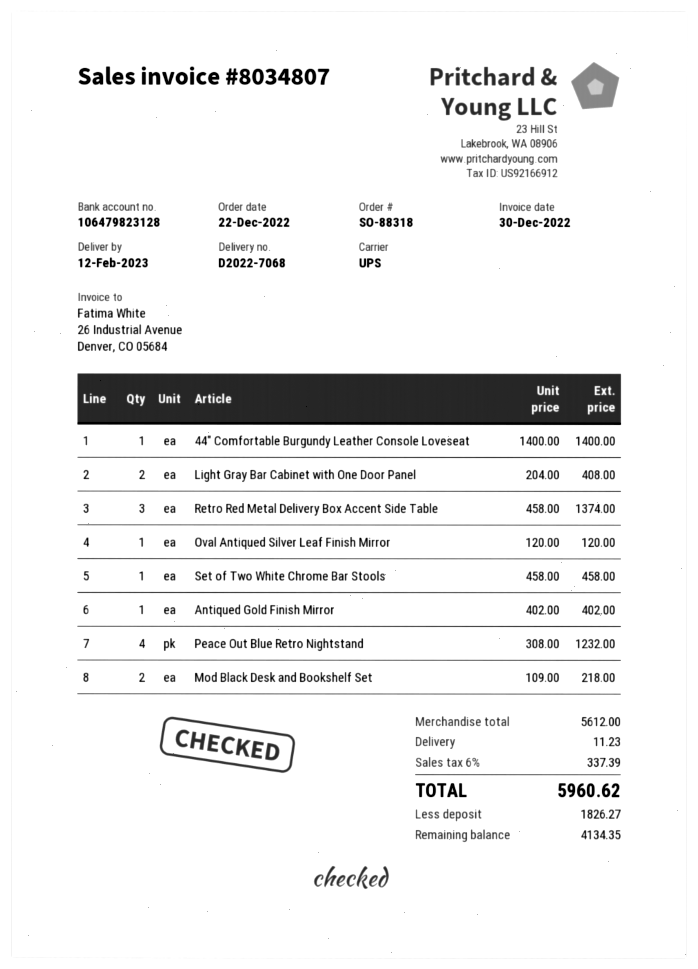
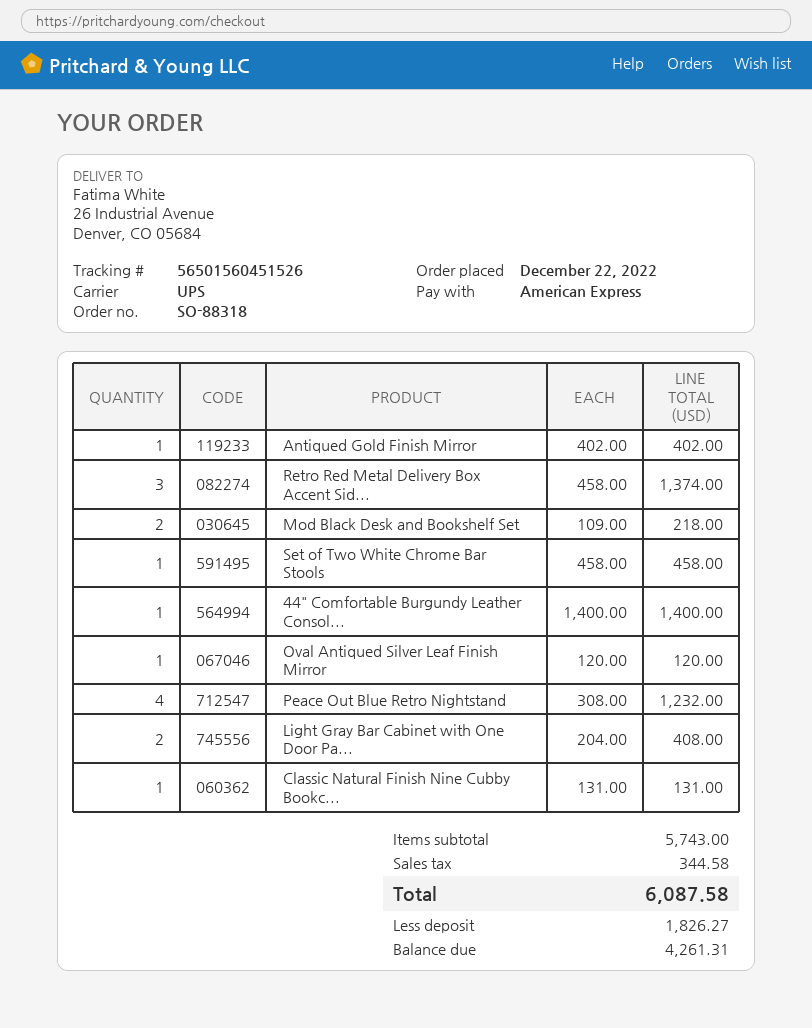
Classic Natural Finish Nine Cubby Bookc...: none -> 1 x 131.00 = 131.00
subtotal: 5612.00 -> 5743.00
shipping: 11.23 -> none
tax: 337.39 -> 344.58
total: 5960.62 -> 6087.58
balance: 4134.35 -> 4261.31

